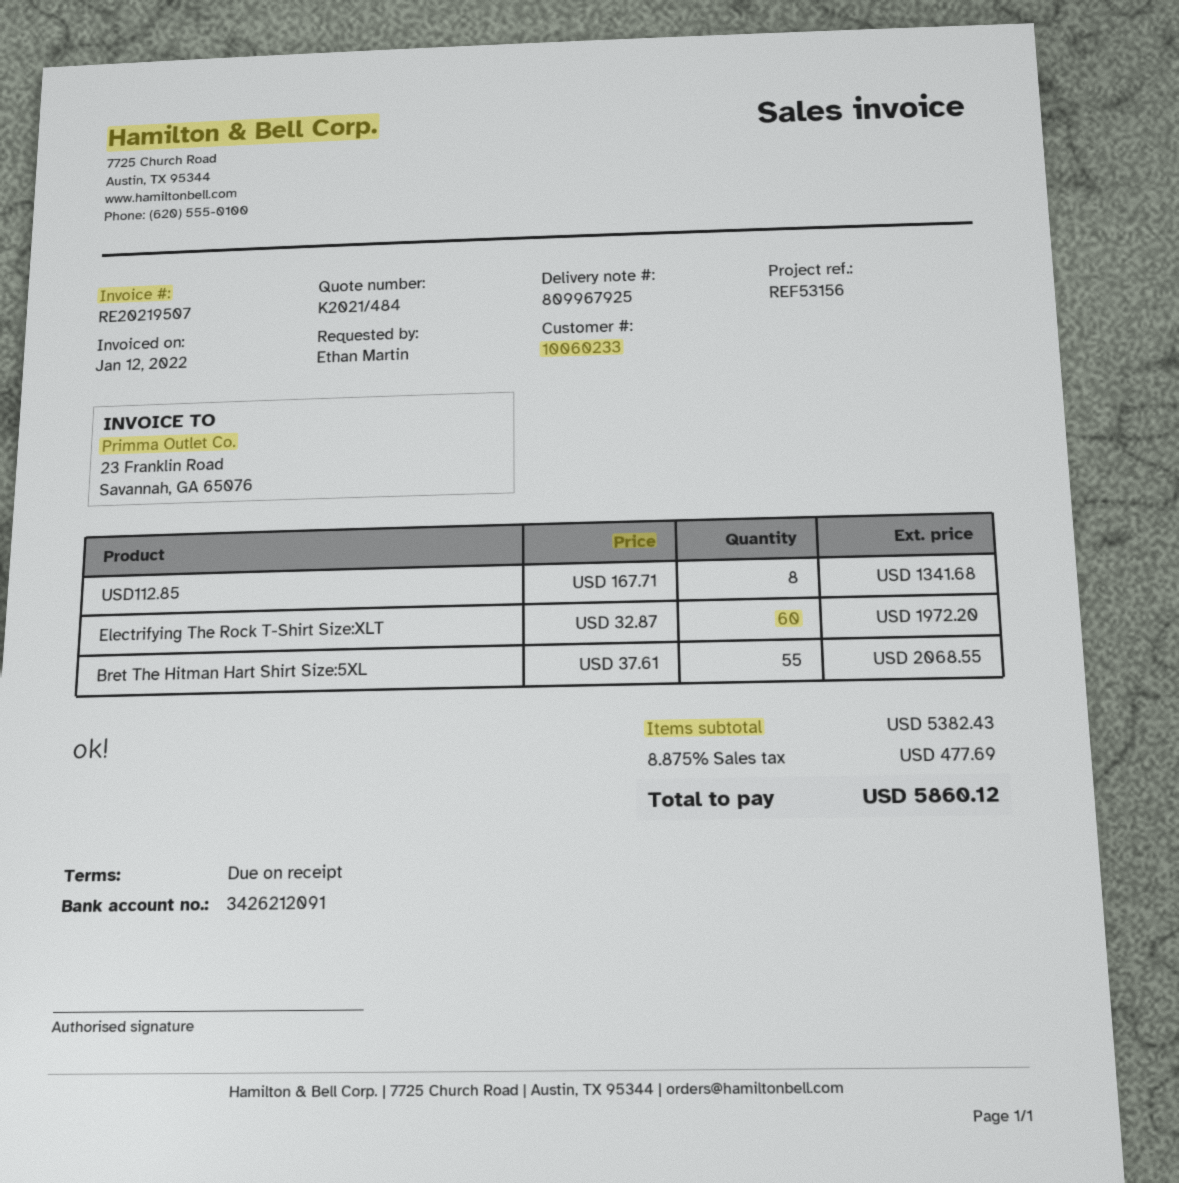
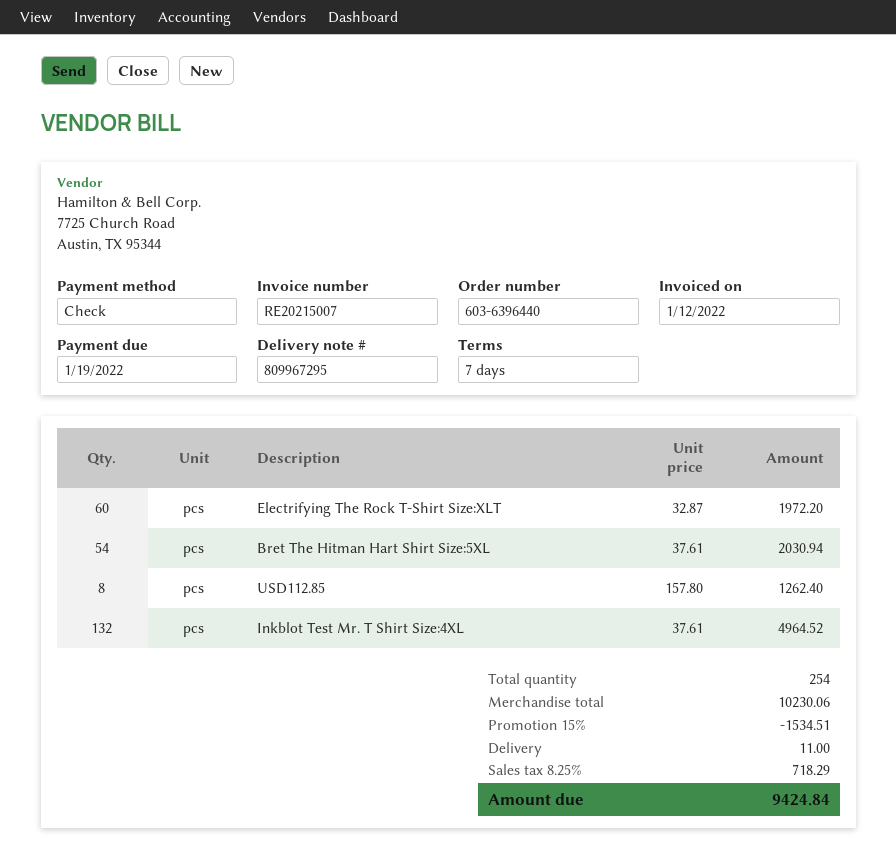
delivery note number: 809967925 -> 809967295
invoice number: RE20219507 -> RE20215007
payment terms: on receipt -> 7 days
USD112.85: 8 x 167.71 = 1341.68 -> 8 x 157.80 = 1262.40
Bret The Hitman Hart Shirt Size:5XL: 55 x 37.61 = 2068.55 -> 54 x 37.61 = 2030.94
Inkblot Test Mr. T Shirt Size:4XL: none -> 132 x 37.61 = 4964.52
subtotal: 5382.43 -> 10230.06
discount: none -> 15% = 1534.51
shipping: none -> 11.00
tax: 8.875% = 477.69 -> 8.25% = 718.29
total: 5860.12 -> 9424.84

